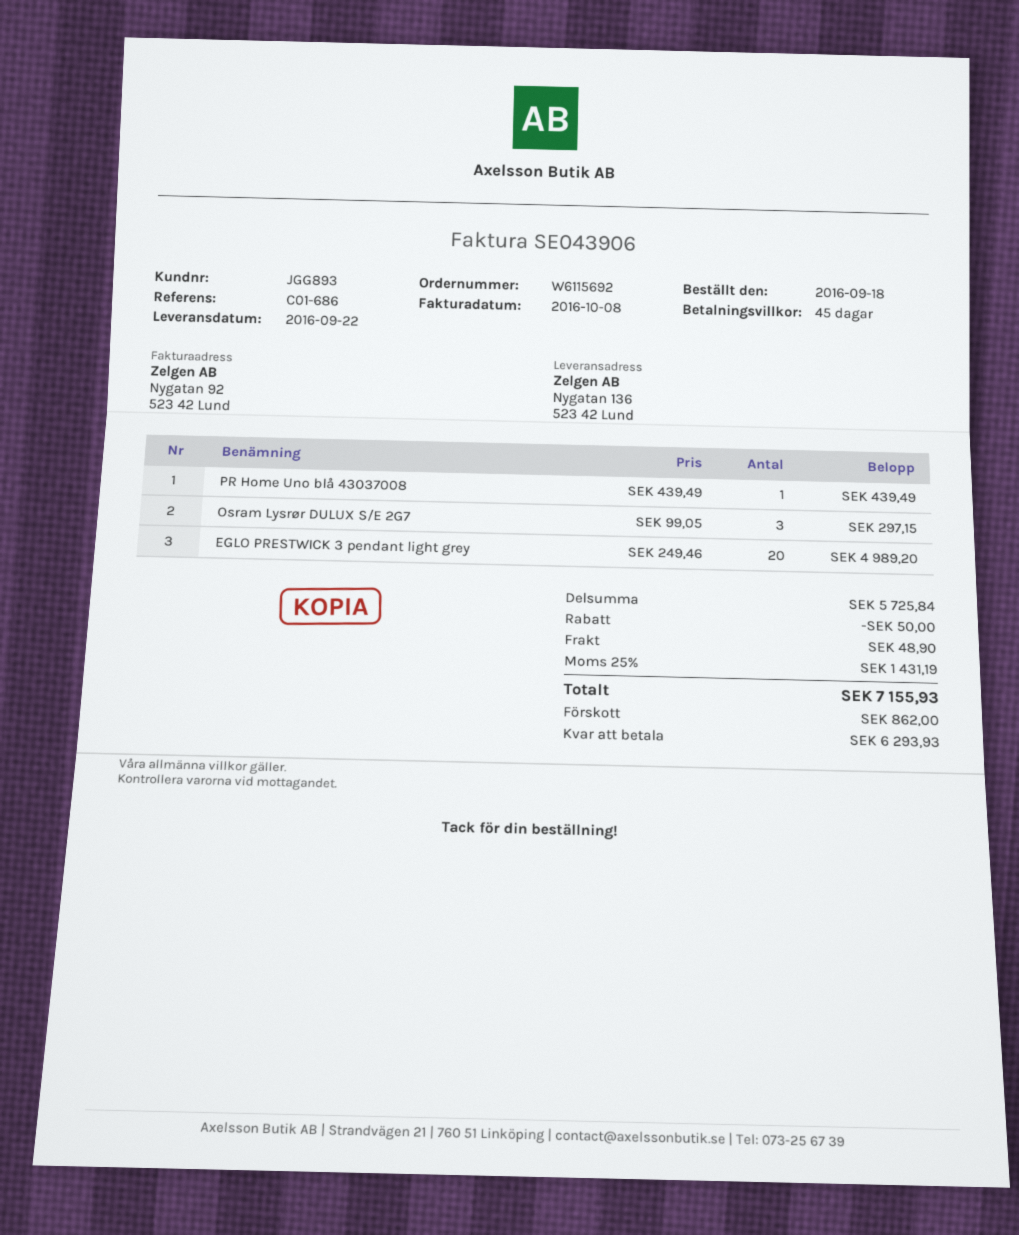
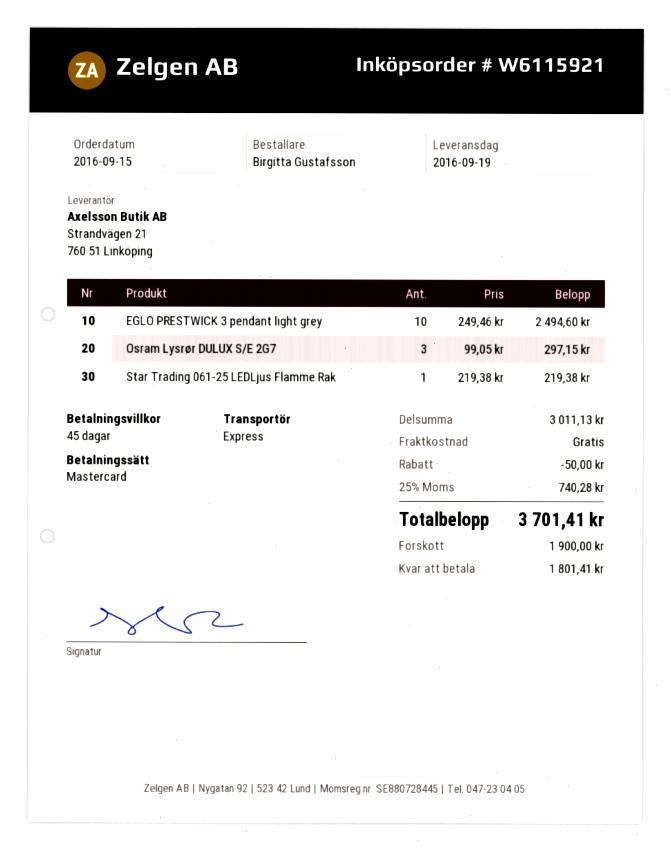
order number: W6115692 -> W6115921
order date: 2016-09-18 -> 2016-09-15
delivery date: 2016-09-22 -> 2016-09-19
PR Home Uno blå 43037008: 1 x 439.49 = 439.49 -> none
EGLO PRESTWICK 3 pendant light grey: 20 x 249.46 = 4989.20 -> 10 x 249.46 = 2494.60
Star Trading 061-25 LEDLjus Flamme Rak: none -> 1 x 219.38 = 219.38
subtotal: 5725.84 -> 3011.13
shipping: 48.90 -> 0.00
tax: 25% = 1431.19 -> 25% = 740.28
total: 7155.93 -> 3701.41
deposit: 862.00 -> 1900.00
balance: 6293.93 -> 1801.41

